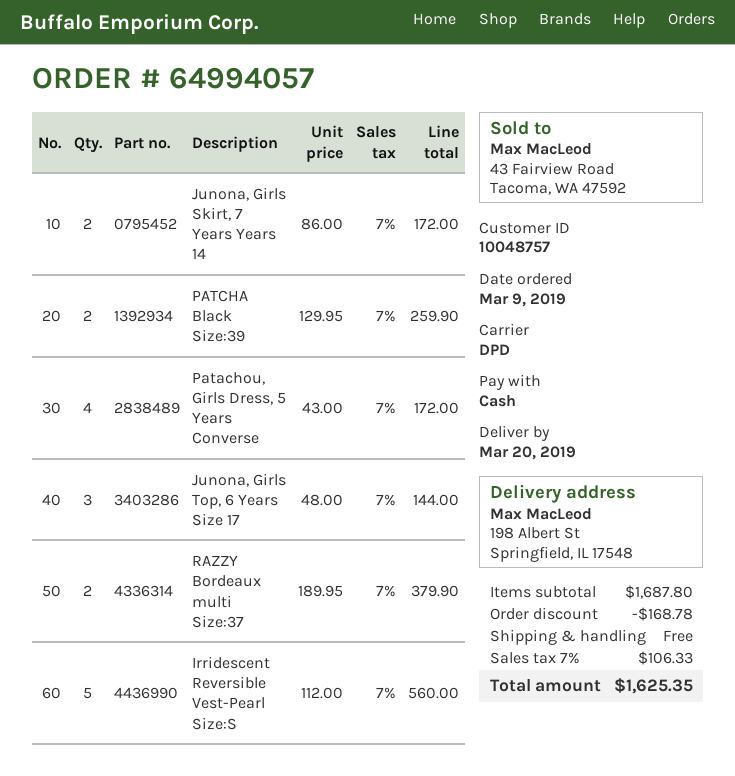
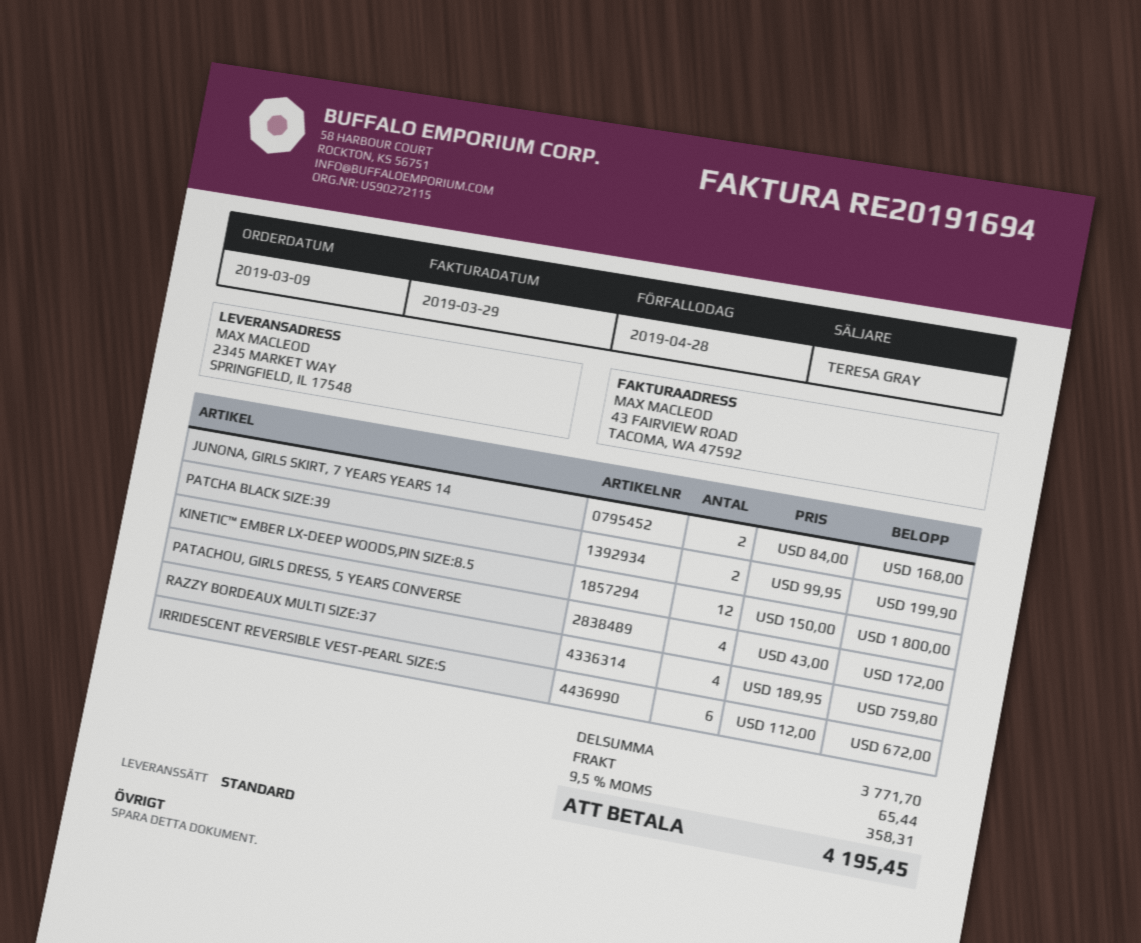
shipping method: DPD -> standard
ship to: 198 Albert St, Springfield, IL 17548 -> 2345 MARKET WAY, SPRINGFIELD, IL 17548
Junona, Girls Skirt, 7 Years Years 14: 2 x 86.00 = 172.00 -> 2 x 84.00 = 168.00
PATCHA Black Size:39: 2 x 129.95 = 259.90 -> 2 x 99.95 = 199.90
Junona, Girls Top, 6 Years Size 17: 3 x 48.00 = 144.00 -> none
RAZZY Bordeaux multi Size:37: 2 x 189.95 = 379.90 -> 4 x 189.95 = 759.80
Irridescent Reversible Vest-Pearl Size:S: 5 x 112.00 = 560.00 -> 6 x 112.00 = 672.00
KINETIC™ EMBER LX-DEEP WOODS,PIN SIZE:8.5: none -> 12 x 150.00 = 1800.00
subtotal: 1687.80 -> 3771.70
discount: 168.78 -> none
shipping: 0.00 -> 65.44
tax: 7% = 106.33 -> 9.5% = 358.31
total: 1625.35 -> 4195.45

